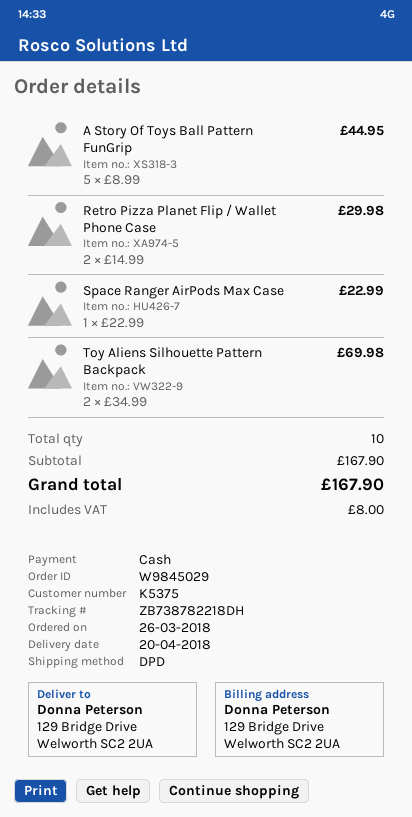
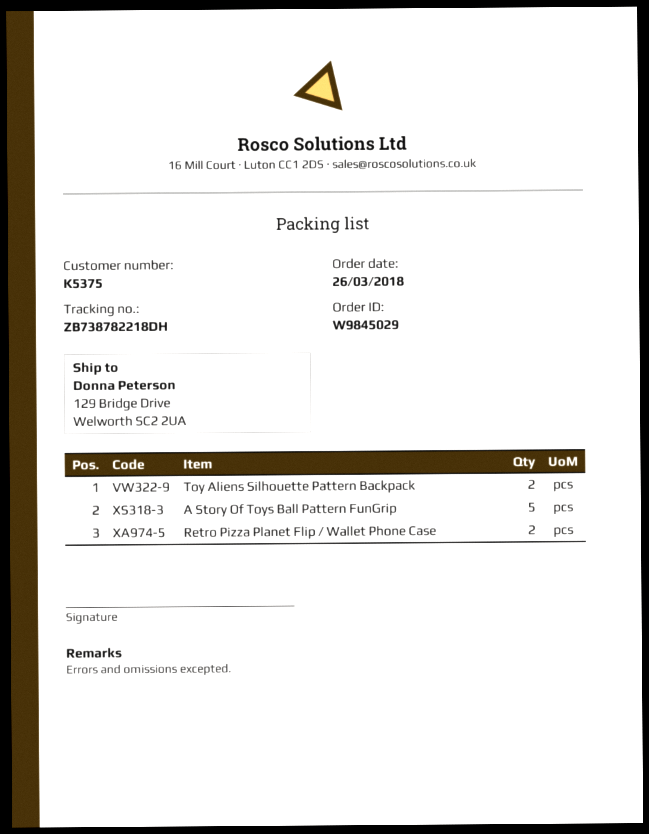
Space Ranger AirPods Max Case: 1 -> none

